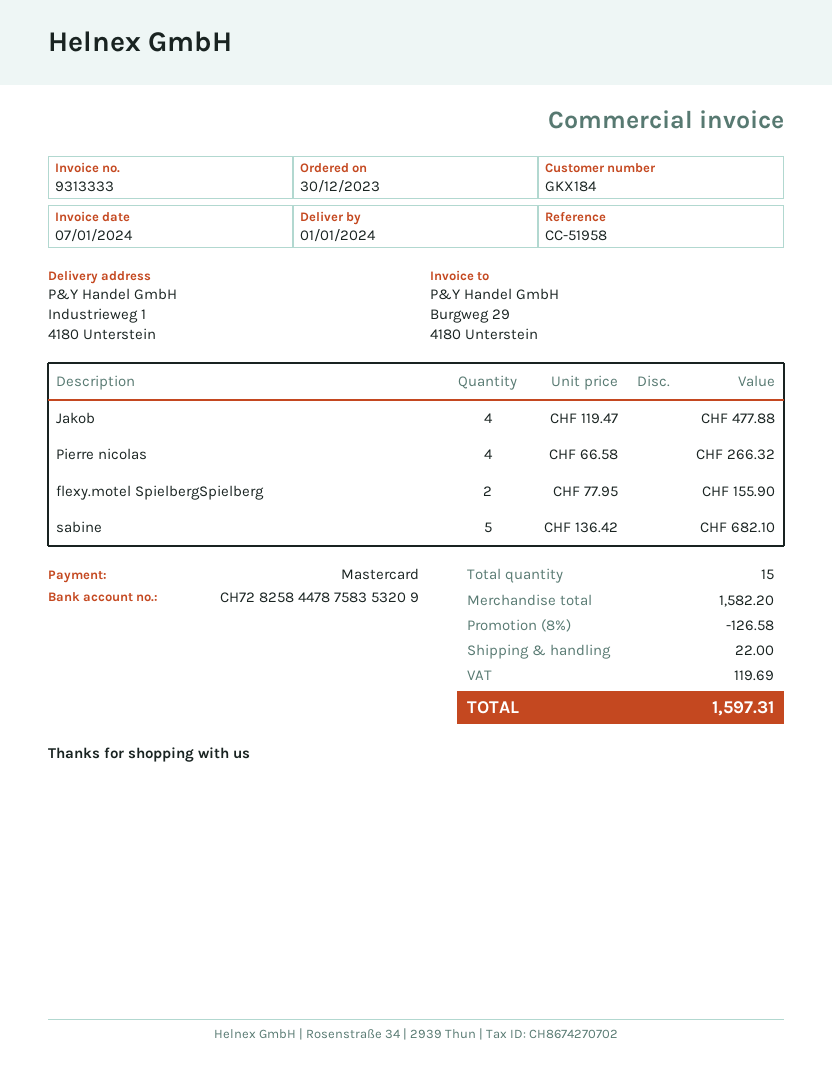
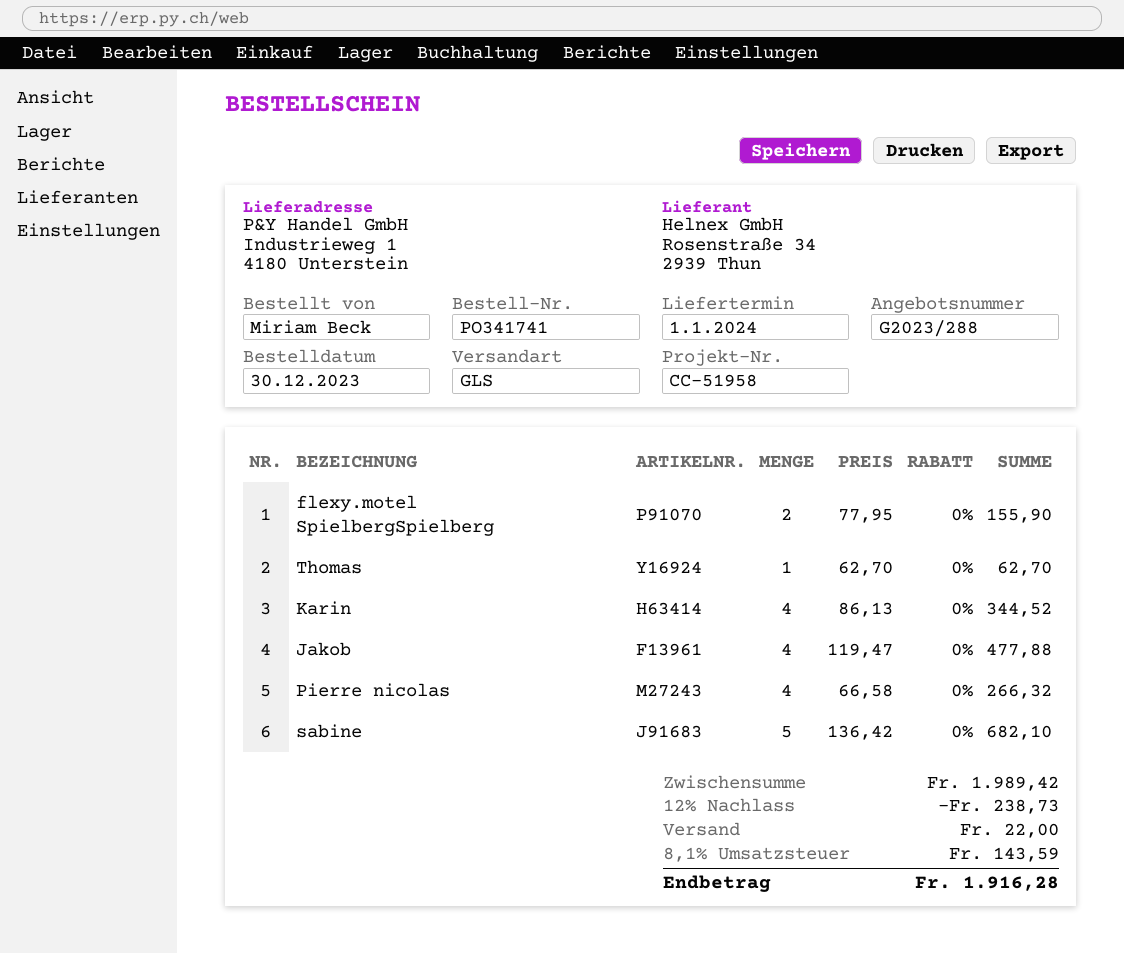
Thomas: none -> 1 x 62.70 = 62.70
Karin: none -> 4 x 86.13 = 344.52
subtotal: 1582.20 -> 1989.42
discount: 8% = 126.58 -> 12% = 238.73
tax: 119.69 -> 143.59
total: 1597.31 -> 1916.28

